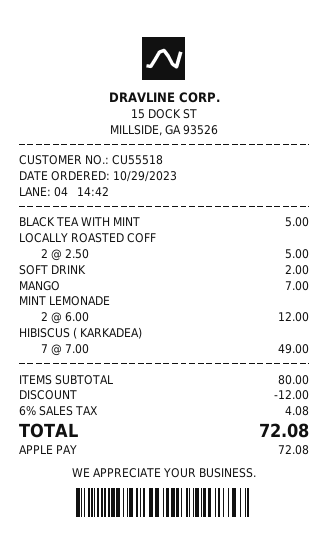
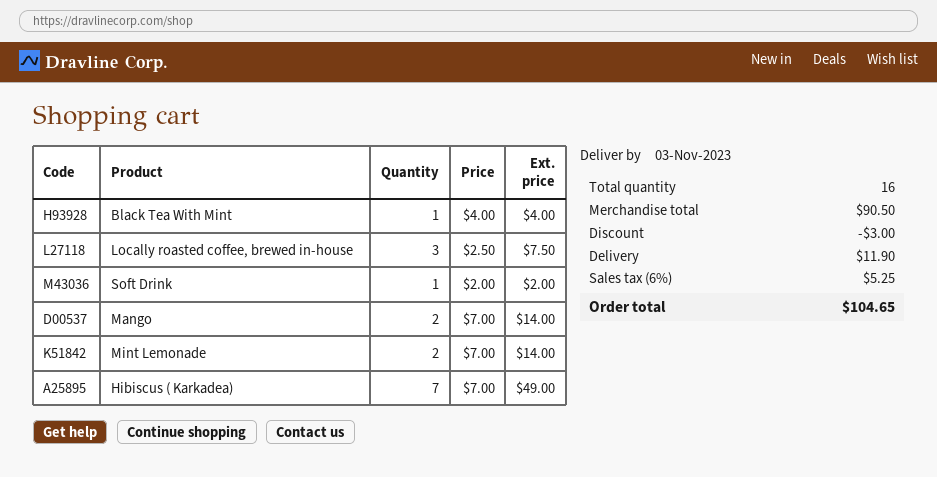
BLACK TEA WITH MINT: 1 x 5.00 = 5.00 -> 1 x 4.00 = 4.00
LOCALLY ROASTED COFF: 2 x 2.50 = 5.00 -> 3 x 2.50 = 7.50
MANGO: 1 x 7.00 = 7.00 -> 2 x 7.00 = 14.00
MINT LEMONADE: 2 x 6.00 = 12.00 -> 2 x 7.00 = 14.00
subtotal: 80.00 -> 90.50
discount: 12.00 -> 3.00
shipping: none -> 11.90
tax: 6% = 4.08 -> 6% = 5.25
total: 72.08 -> 104.65

